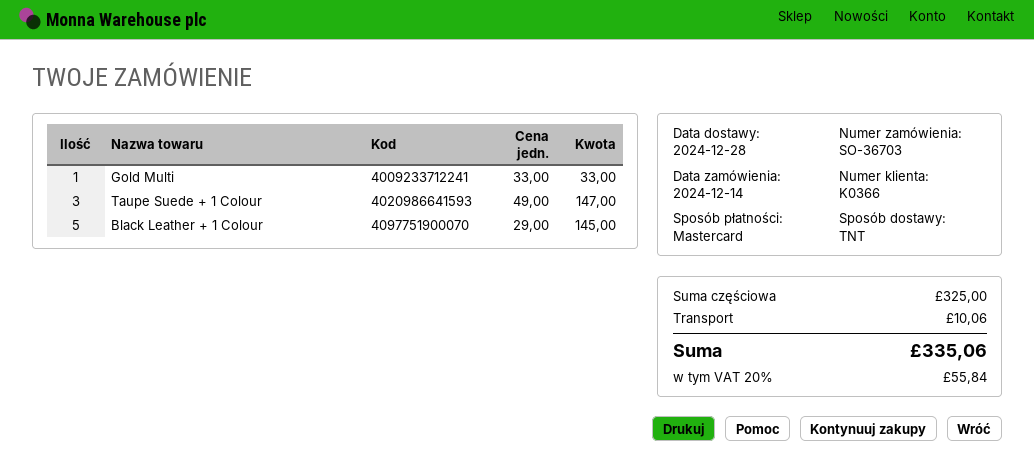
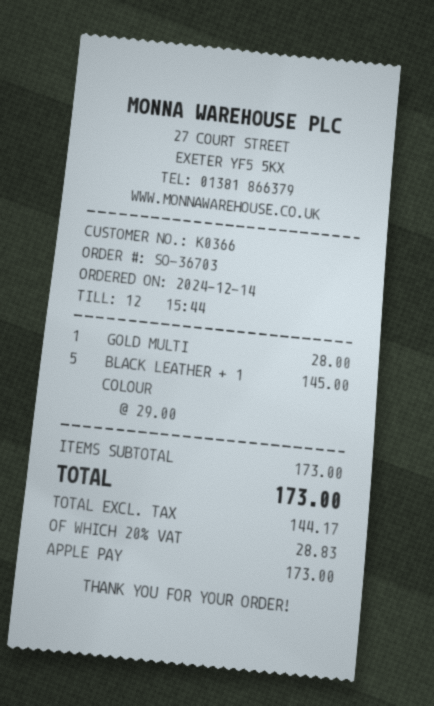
payment method: Mastercard -> Apple Pay
Gold Multi: 1 x 33.00 = 33.00 -> 1 x 28.00 = 28.00
Taupe Suede + 1 Colour: 3 x 49.00 = 147.00 -> none
subtotal: 325.00 -> 173.00
shipping: 10.06 -> none
tax: 20% = 55.84 -> 20% = 28.83
total: 335.06 -> 173.00

